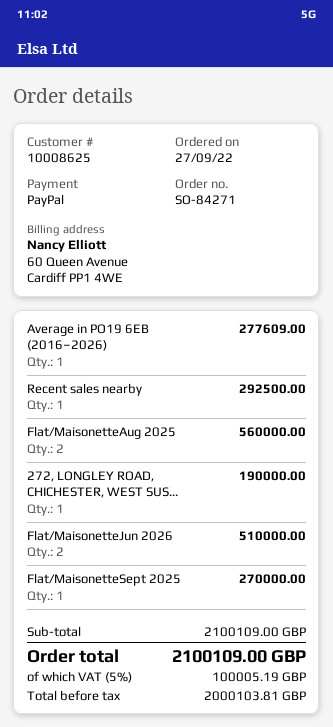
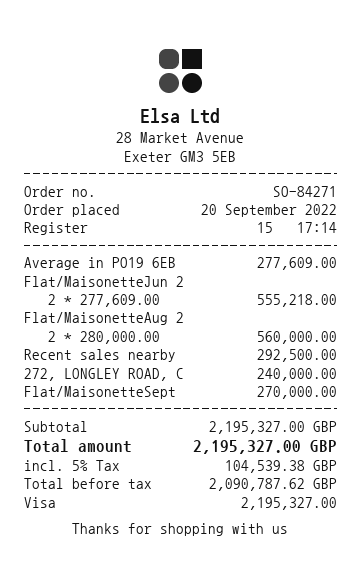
order date: 2022-09-27 -> 2022-09-20
payment method: PayPal -> Visa
272, LONGLEY ROAD, CHICHESTER, WEST SUS...: 1 for 190000.00 -> 1 for 240000.00
Flat/MaisonetteJun 2026: 2 for 510000.00 -> 2 for 555218.00
subtotal: 2100109.00 -> 2195327.00
net: 2000103.81 -> 2090787.62
tax: 5% = 100005.19 -> 5% = 104539.38
total: 2100109.00 -> 2195327.00

